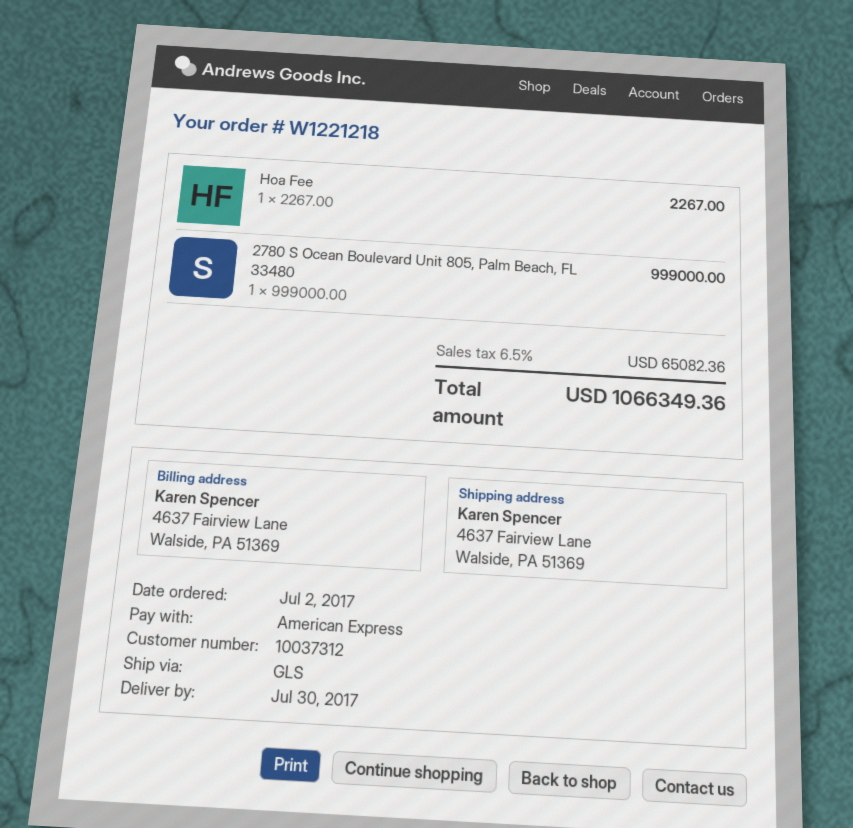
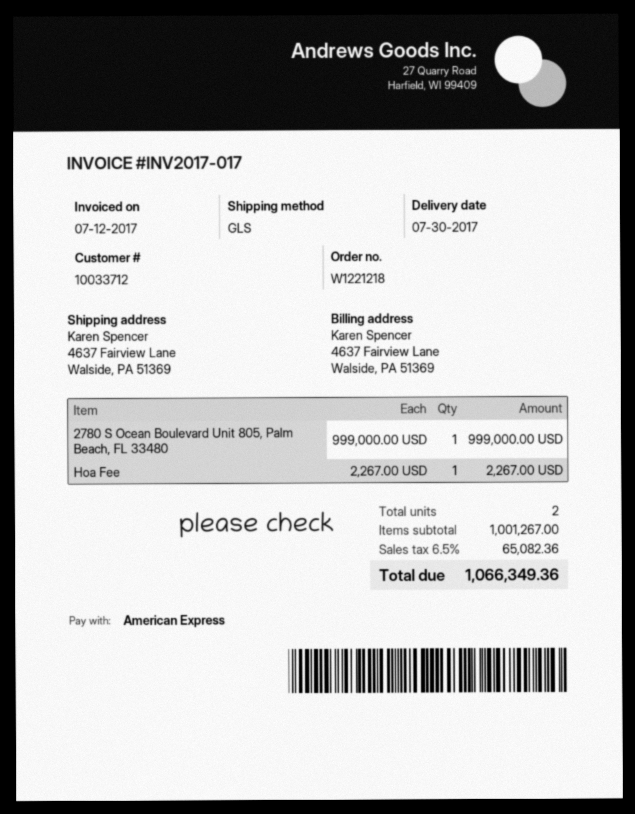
customer number: 10037312 -> 10033712

